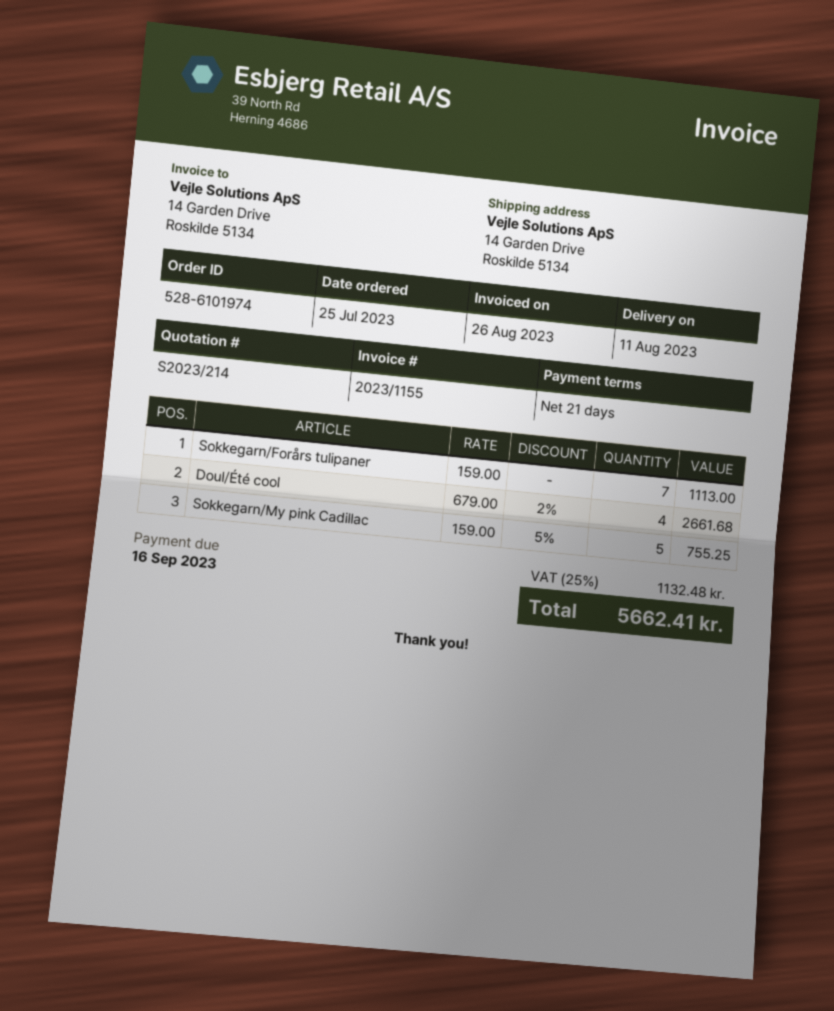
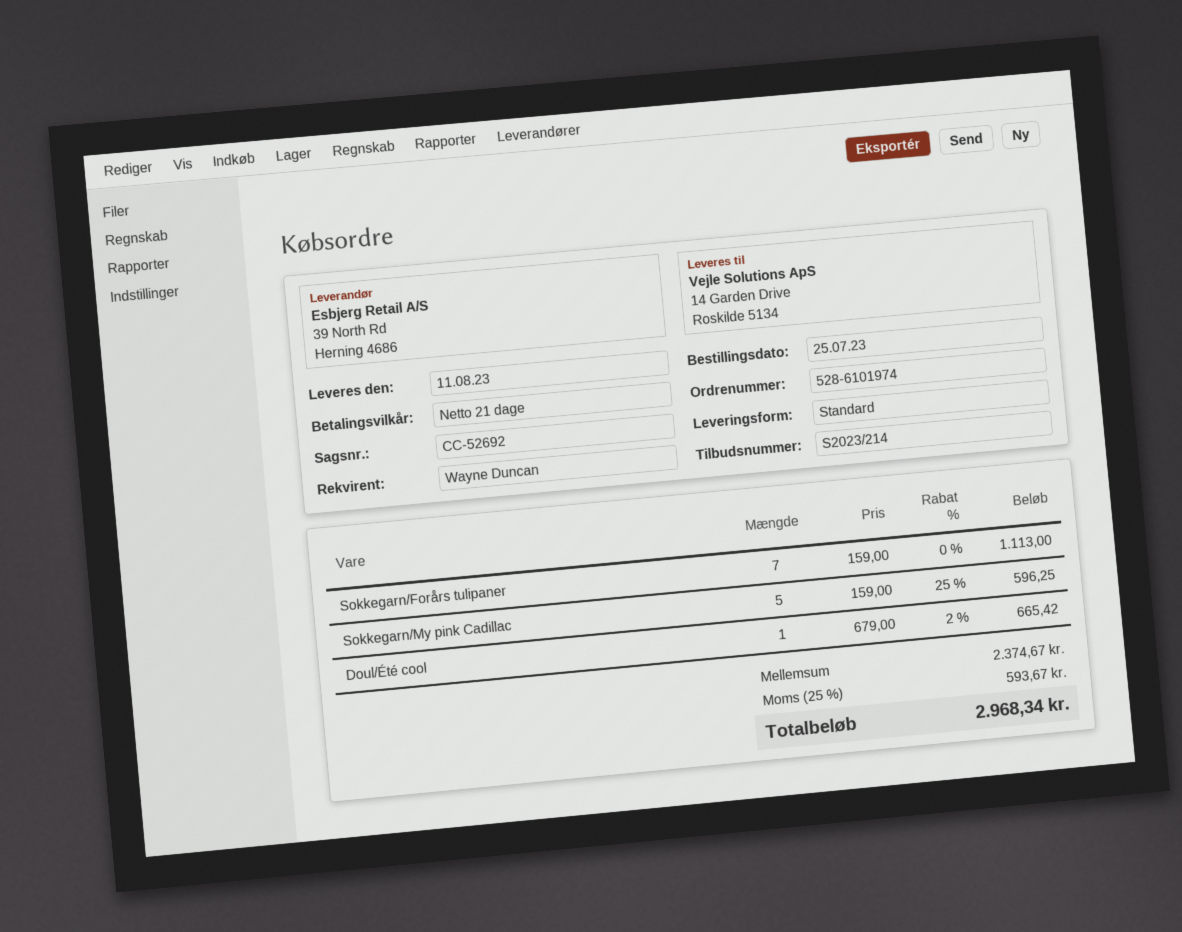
Doul/Été cool: 4 x 679.00 - 2% = 2661.68 -> 1 x 679.00 - 2% = 665.42
Sokkegarn/My pink Cadillac: 5 x 159.00 - 5% = 755.25 -> 5 x 159.00 - 25% = 596.25
tax: 25% = 1132.48 -> 25% = 593.67
total: 5662.41 -> 2968.34

